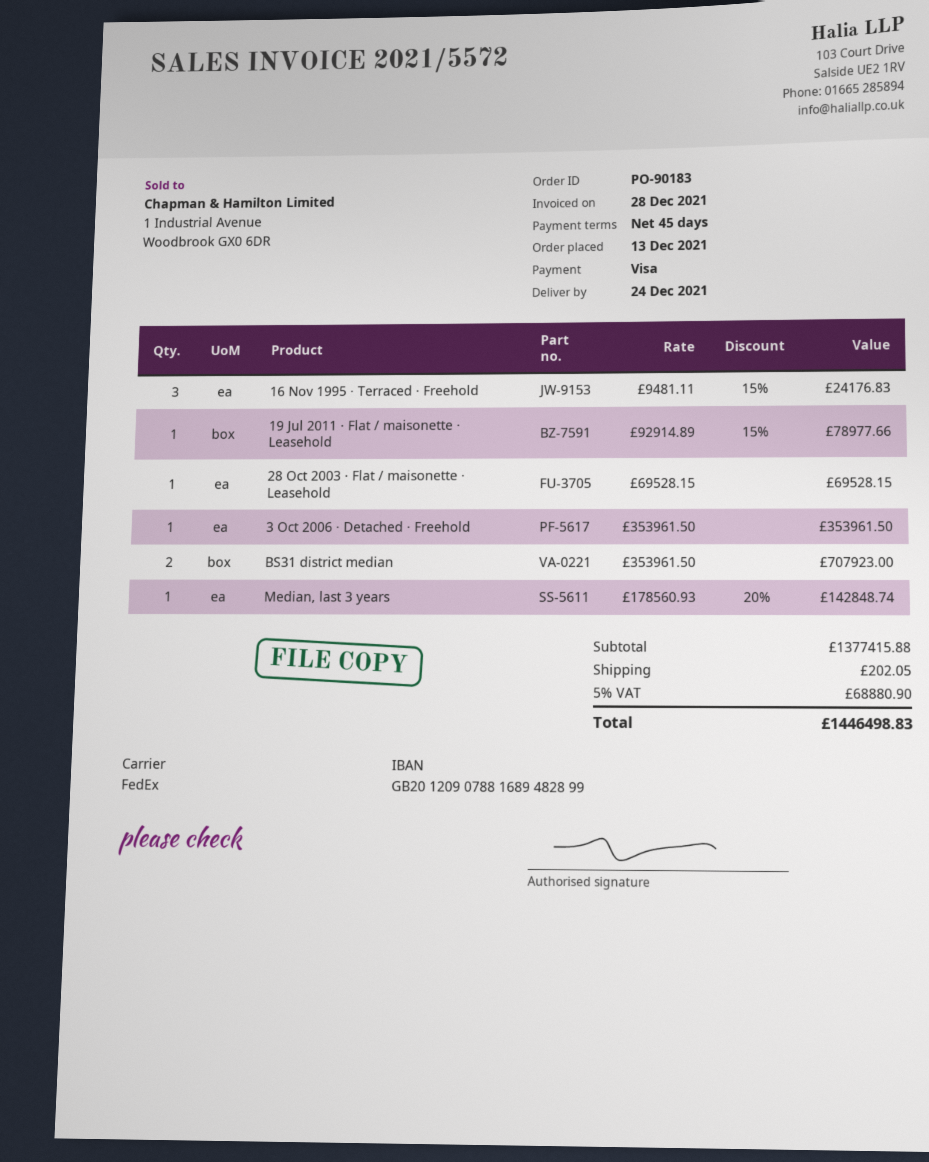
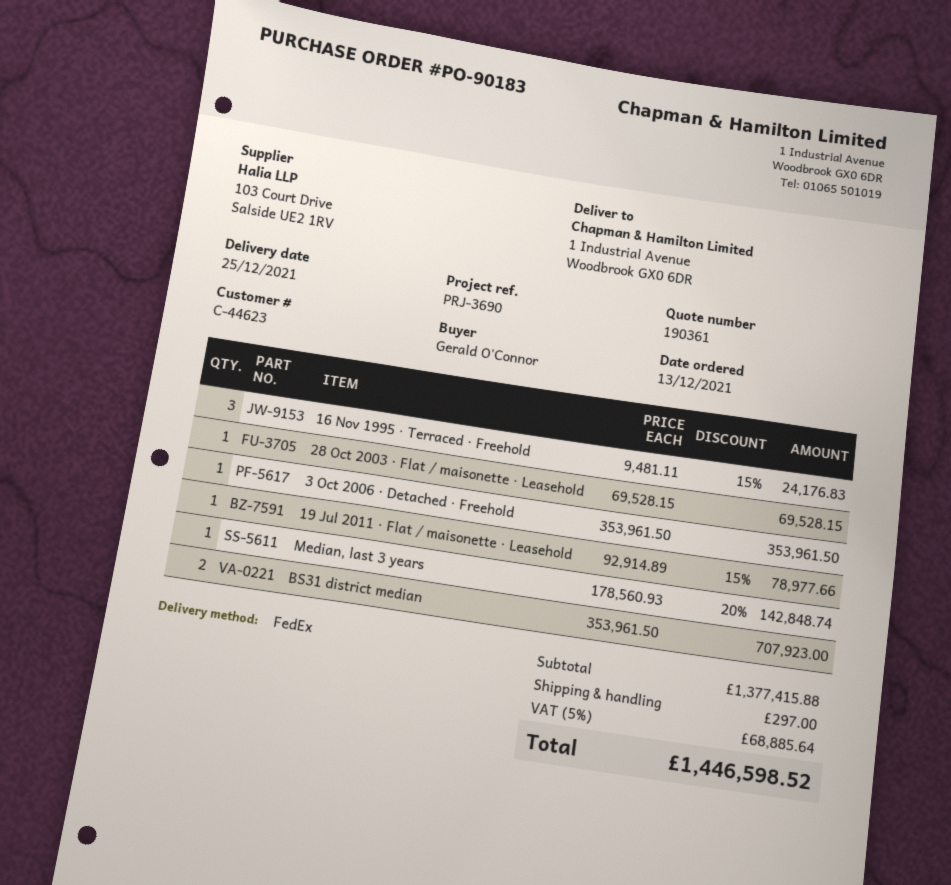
delivery date: 2021-12-24 -> 2021-12-25
shipping: 202.05 -> 297.00
tax: 5% = 68880.90 -> 5% = 68885.64
total: 1446498.83 -> 1446598.52

